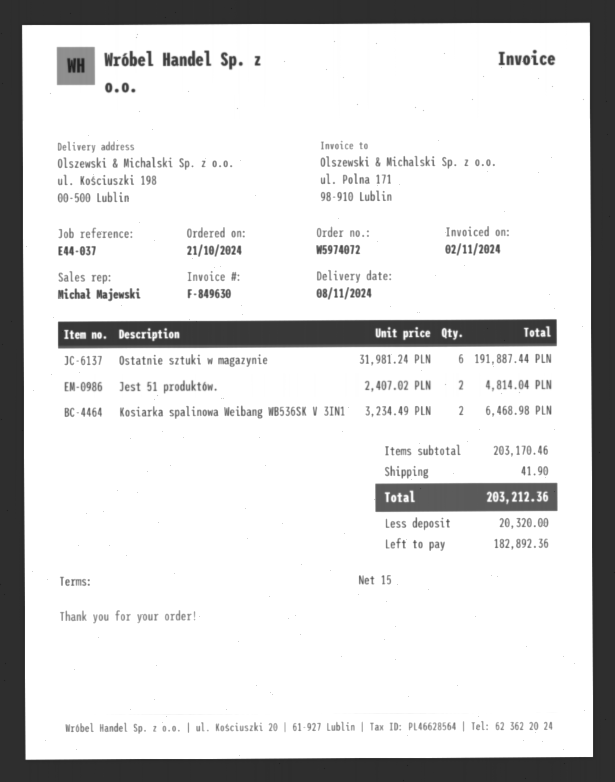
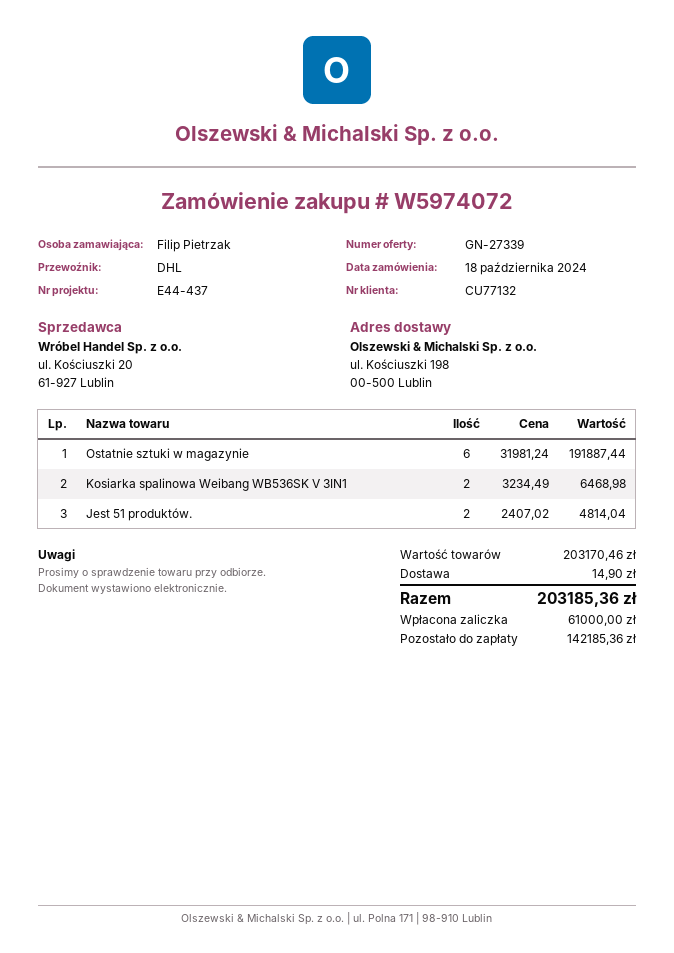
order date: 2024-10-21 -> 2024-10-18
reference: E44-037 -> E44-437
shipping: 41.90 -> 14.90
total: 203212.36 -> 203185.36
deposit: 20320.00 -> 61000.00
balance: 182892.36 -> 142185.36

